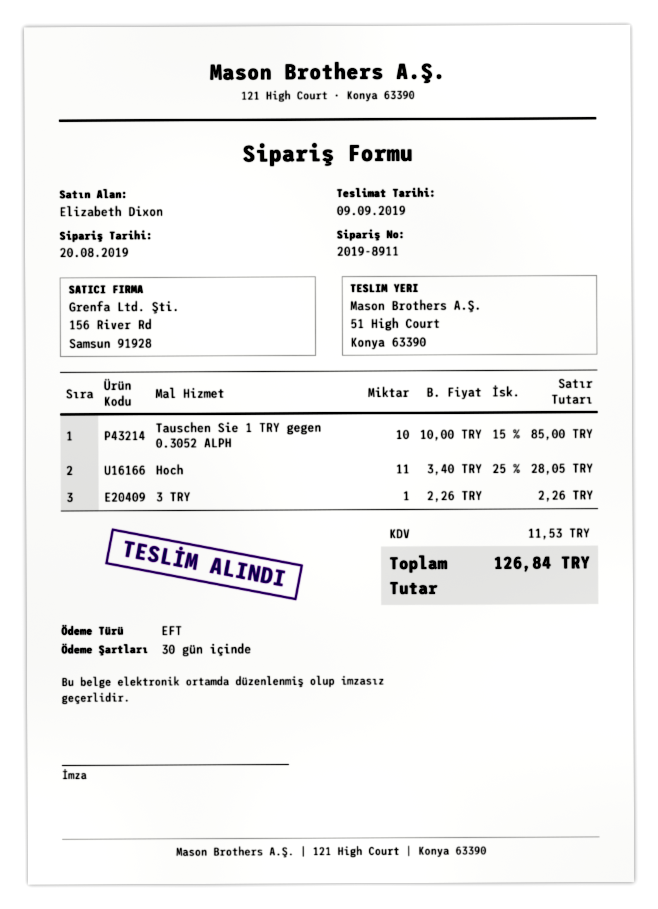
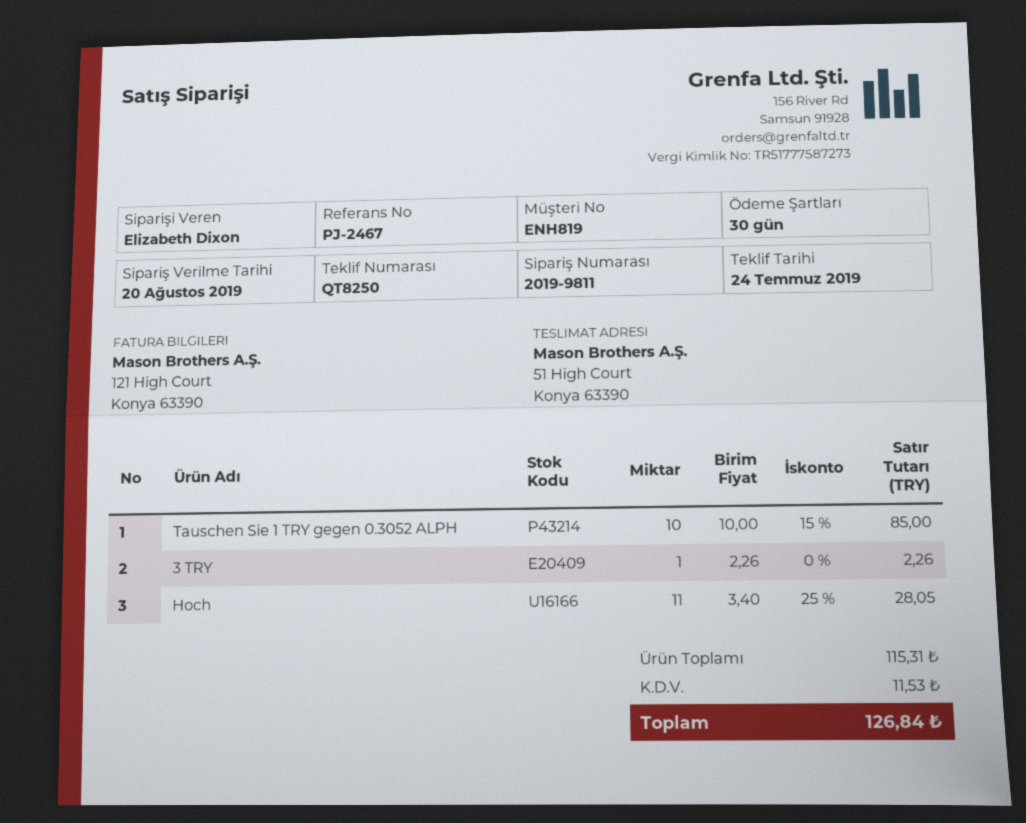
order number: 2019-8911 -> 2019-9811

